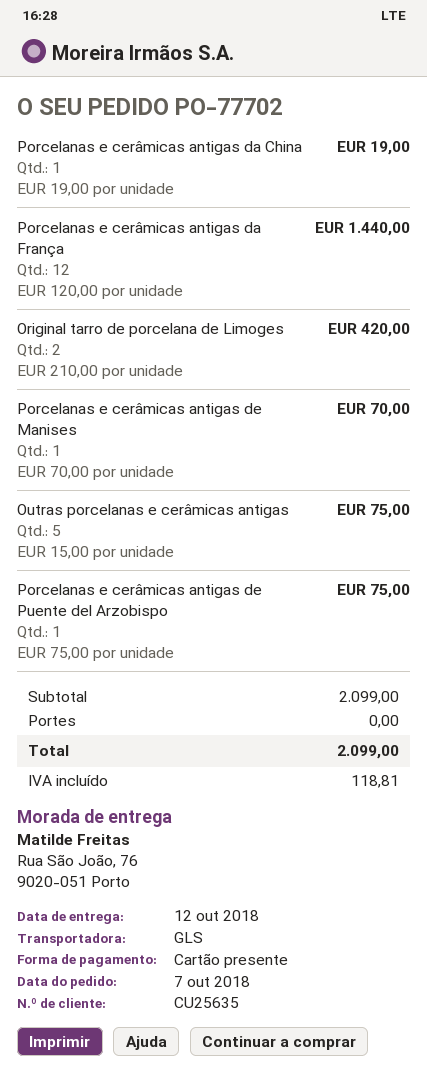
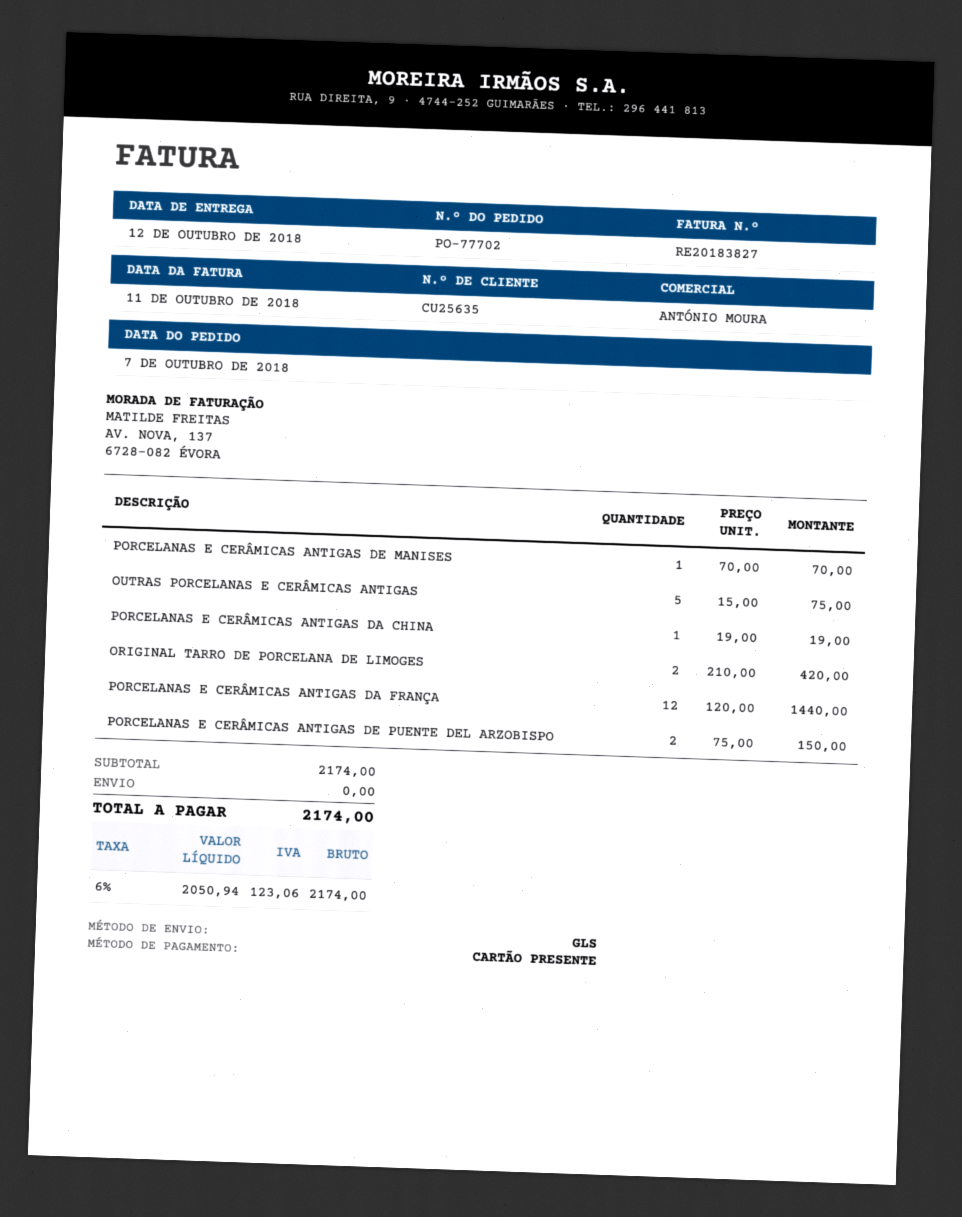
Porcelanas e cerâmicas antigas de Puente del Arzobispo: 1 x 75.00 = 75.00 -> 2 x 75.00 = 150.00
subtotal: 2099.00 -> 2174.00
tax: 118.81 -> 123.06
total: 2099.00 -> 2174.00

